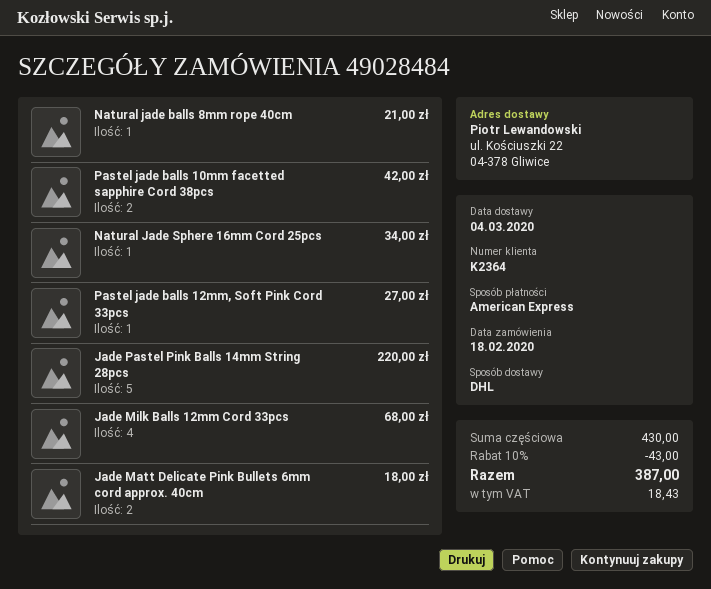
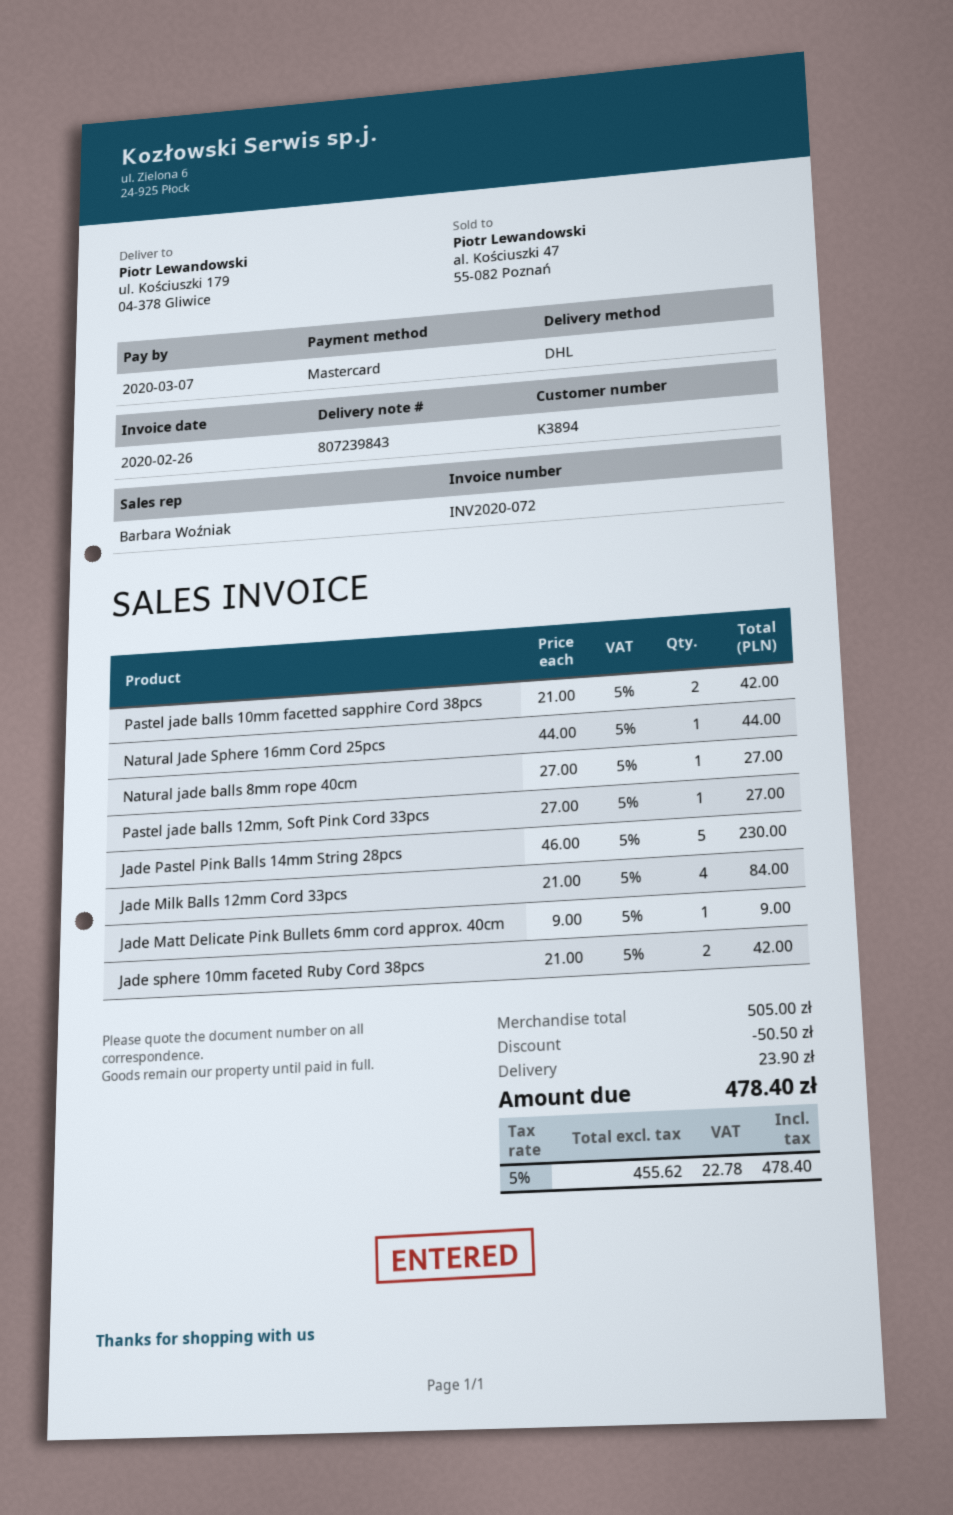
customer number: K2364 -> K3894
payment method: American Express -> Mastercard
ship to: ul. Kościuszki 22, 04-378 Gliwice -> ul. Kościuszki 179, 04-378 Gliwice
Natural jade balls 8mm rope 40cm: 1 for 21.00 -> 1 for 27.00
Natural Jade Sphere 16mm Cord 25pcs: 1 for 34.00 -> 1 for 44.00
Jade Pastel Pink Balls 14mm String 28pcs: 5 for 220.00 -> 5 for 230.00
Jade Milk Balls 12mm Cord 33pcs: 4 for 68.00 -> 4 for 84.00
Jade Matt Delicate Pink Bullets 6mm cord approx. 40cm: 2 for 18.00 -> 1 for 9.00
Jade sphere 10mm faceted Ruby Cord 38pcs: none -> 2 for 42.00
subtotal: 430.00 -> 505.00
discount: 43.00 -> 50.50
shipping: none -> 23.90
tax: 18.43 -> 22.78
total: 387.00 -> 478.40

